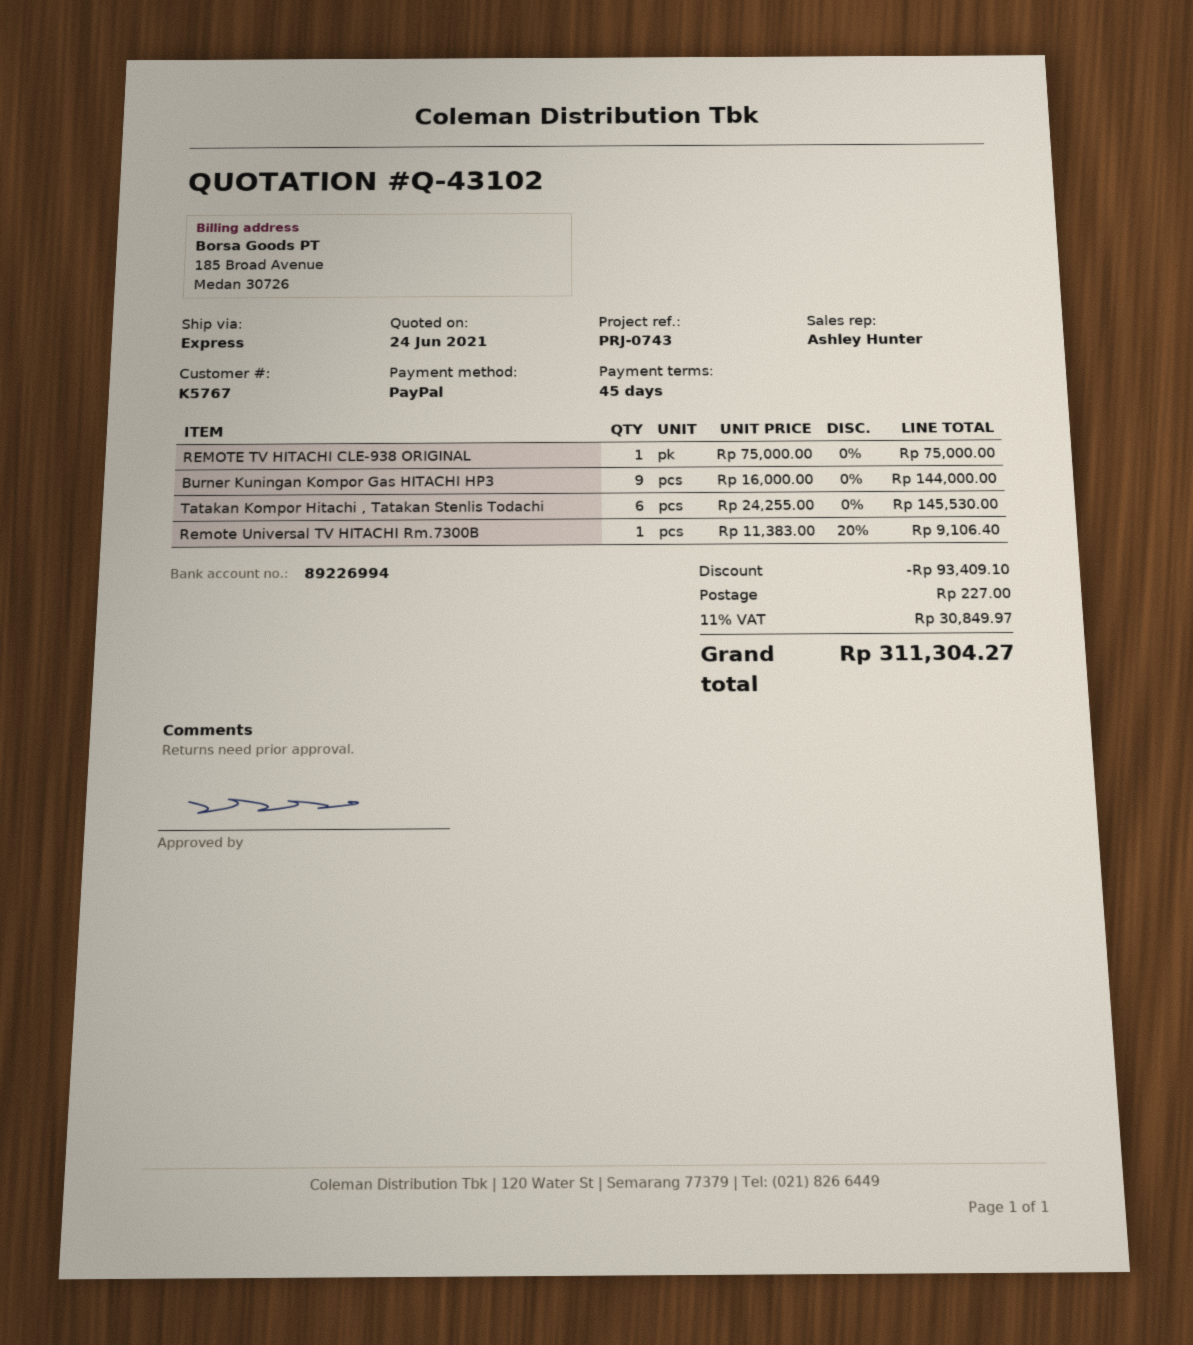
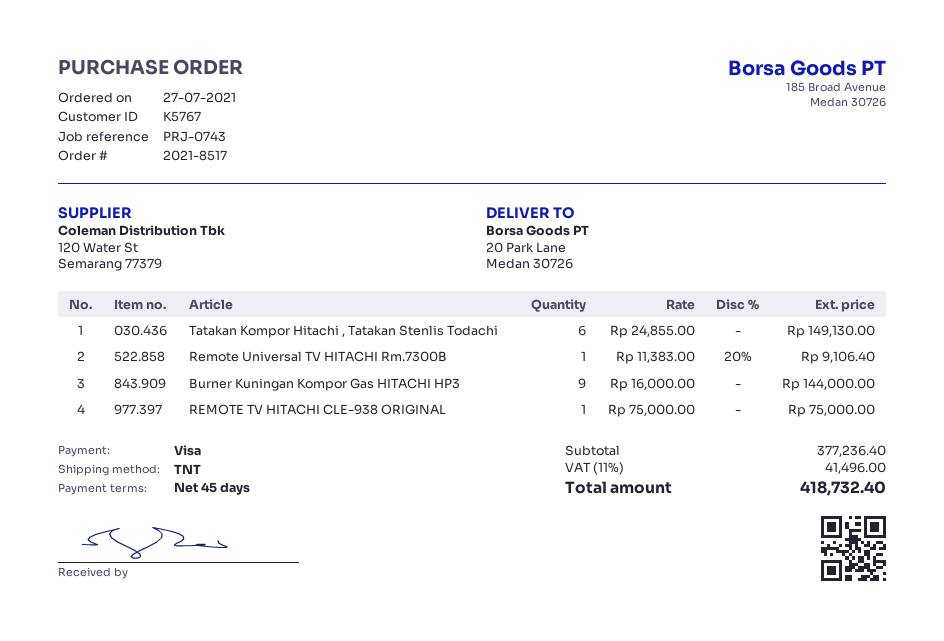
payment method: PayPal -> Visa
shipping method: express -> TNT
Tatakan Kompor Hitachi , Tatakan Stenlis Todachi: 6 x 24255.00 = 145530.00 -> 6 x 24855.00 = 149130.00
discount: 93409.10 -> none
shipping: 227.00 -> none
tax: 11% = 30849.97 -> 11% = 41496.00
total: 311304.27 -> 418732.40

